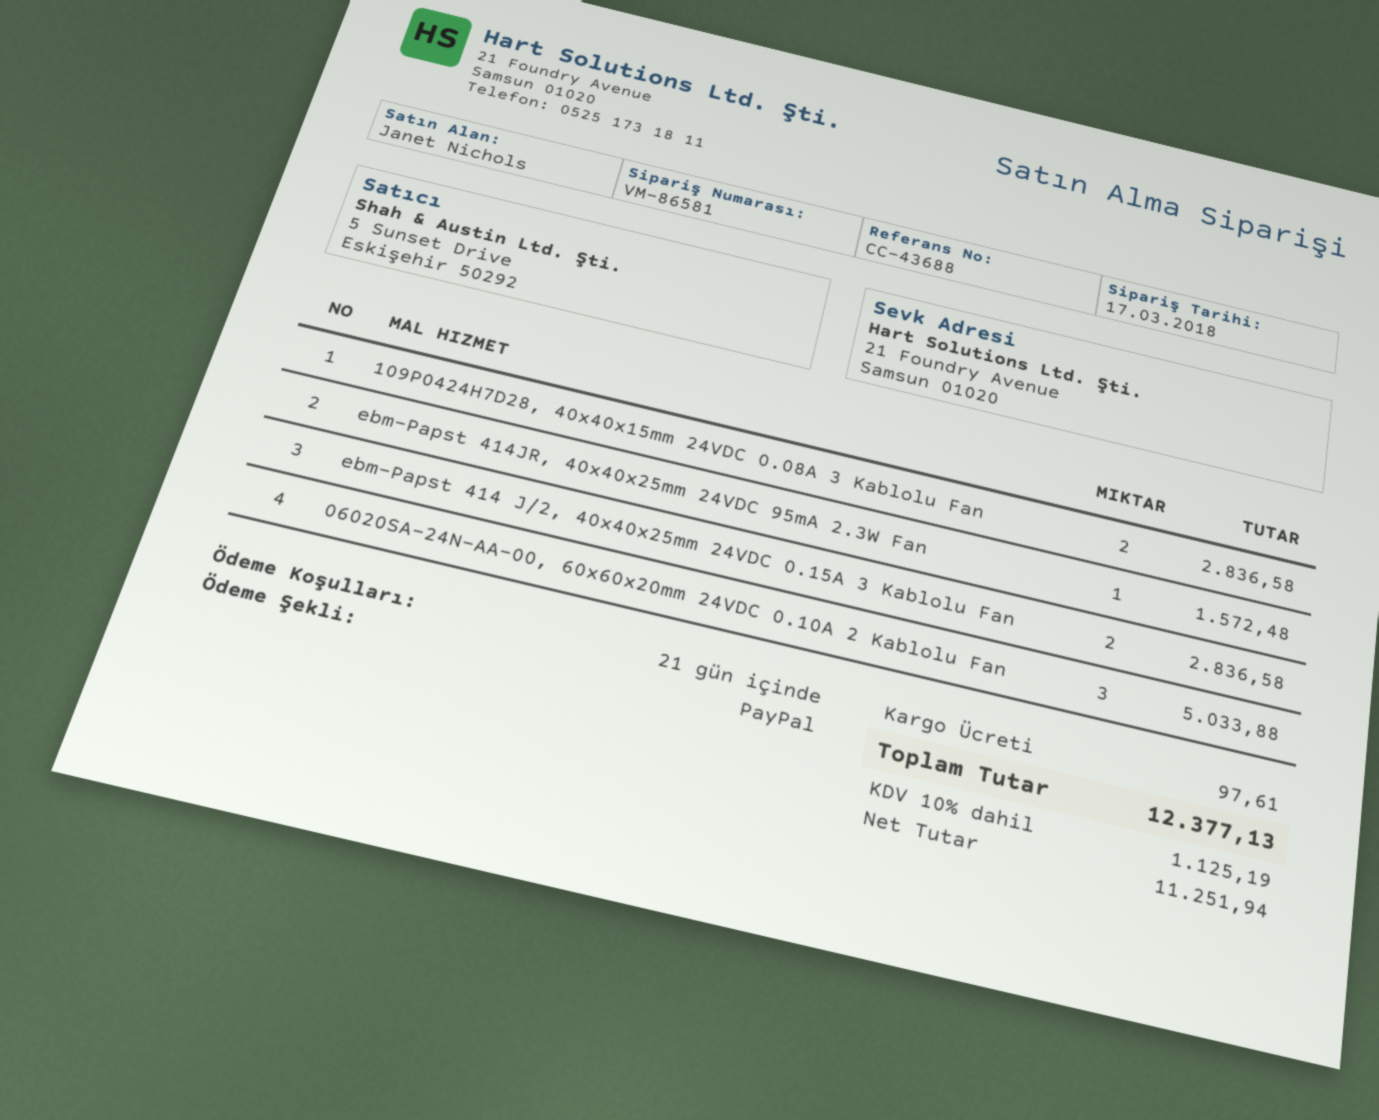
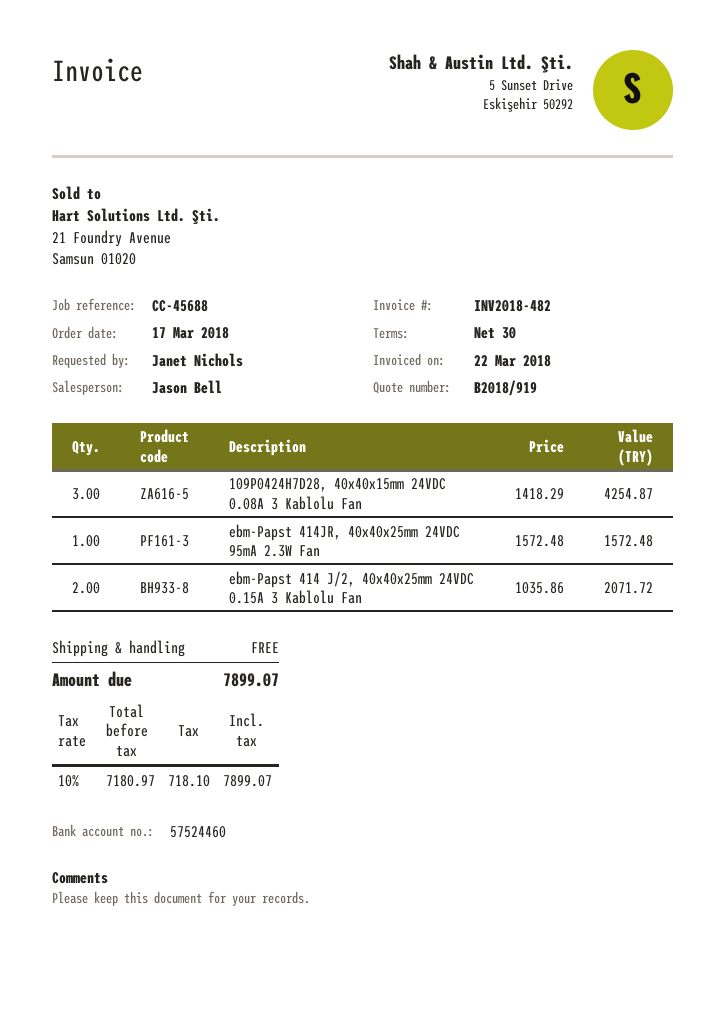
payment terms: 21 days -> 30 days
reference: CC-43688 -> CC-45688
109P0424H7D28, 40x40x15mm 24VDC 0.08A 3 Kablolu Fan: 2 for 2836.58 -> 3 for 4254.87
ebm-Papst 414 J/2, 40x40x25mm 24VDC 0.15A 3 Kablolu Fan: 2 for 2836.58 -> 2 for 2071.72
06020SA-24N-AA-00, 60x60x20mm 24VDC 0.10A 2 Kablolu Fan: 3 for 5033.88 -> none
shipping: 97.61 -> 0.00
net: 11251.94 -> 7180.97
tax: 10% = 1125.19 -> 10% = 718.10
total: 12377.13 -> 7899.07

